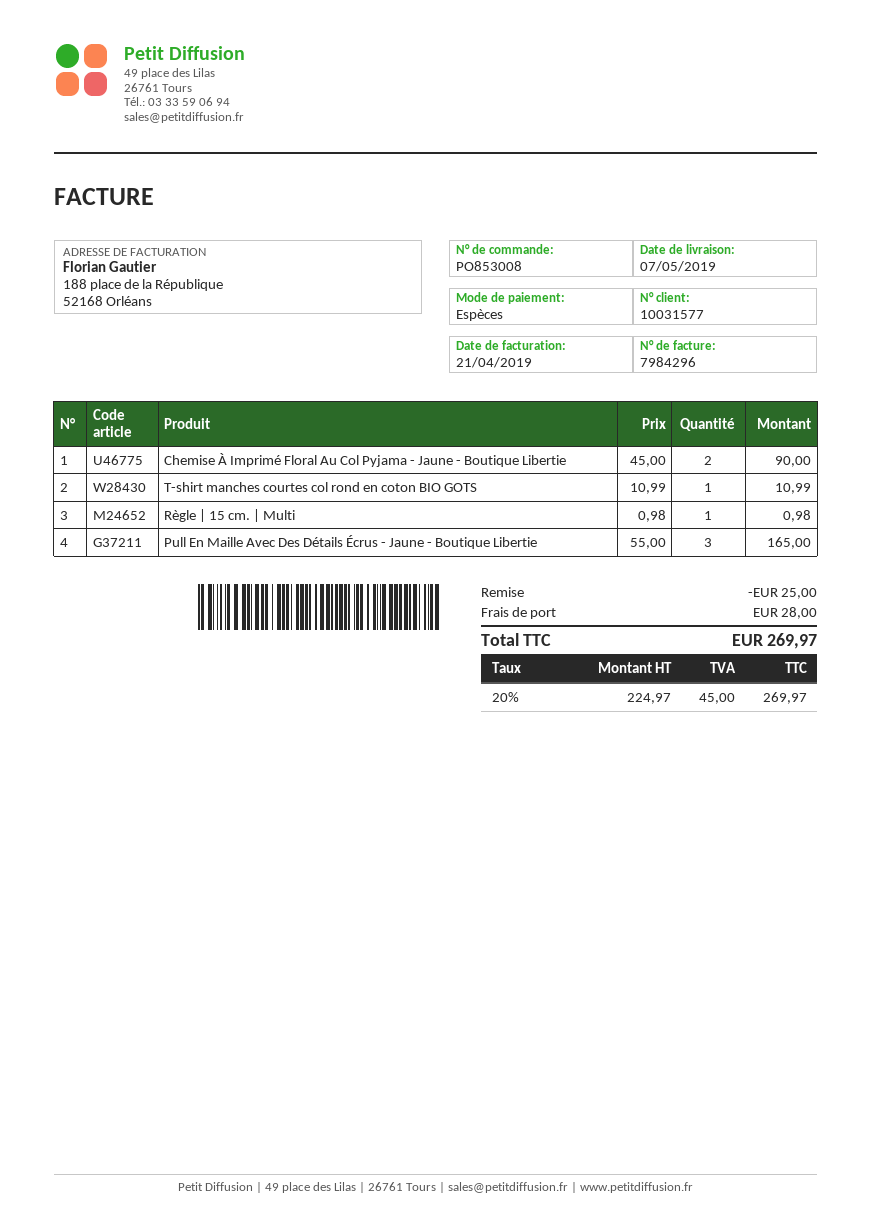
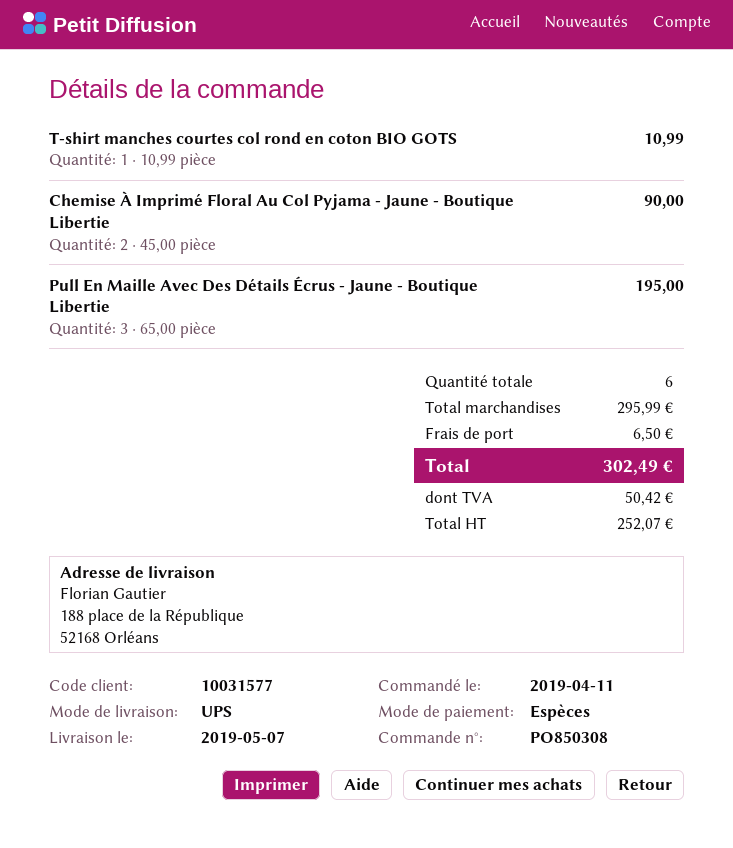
order number: PO853008 -> PO850308
Règle | 15 cm. | Multi: 1 x 0.98 = 0.98 -> none
Pull En Maille Avec Des Détails Écrus - Jaune - Boutique Libertie: 3 x 55.00 = 165.00 -> 3 x 65.00 = 195.00
discount: 25.00 -> none
shipping: 28.00 -> 6.50
net: 224.97 -> 252.07
tax: 45.00 -> 50.42
total: 269.97 -> 302.49

